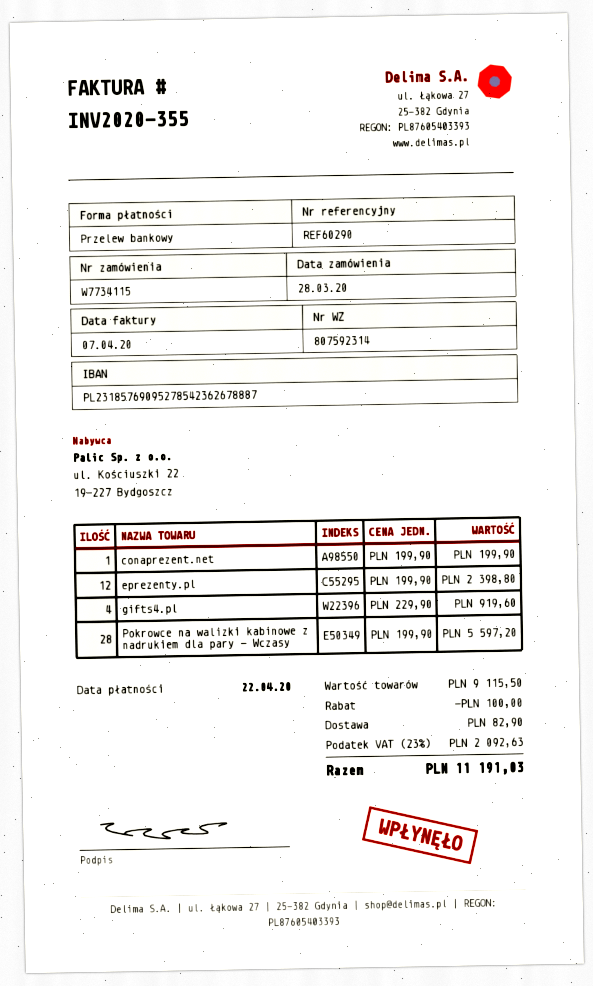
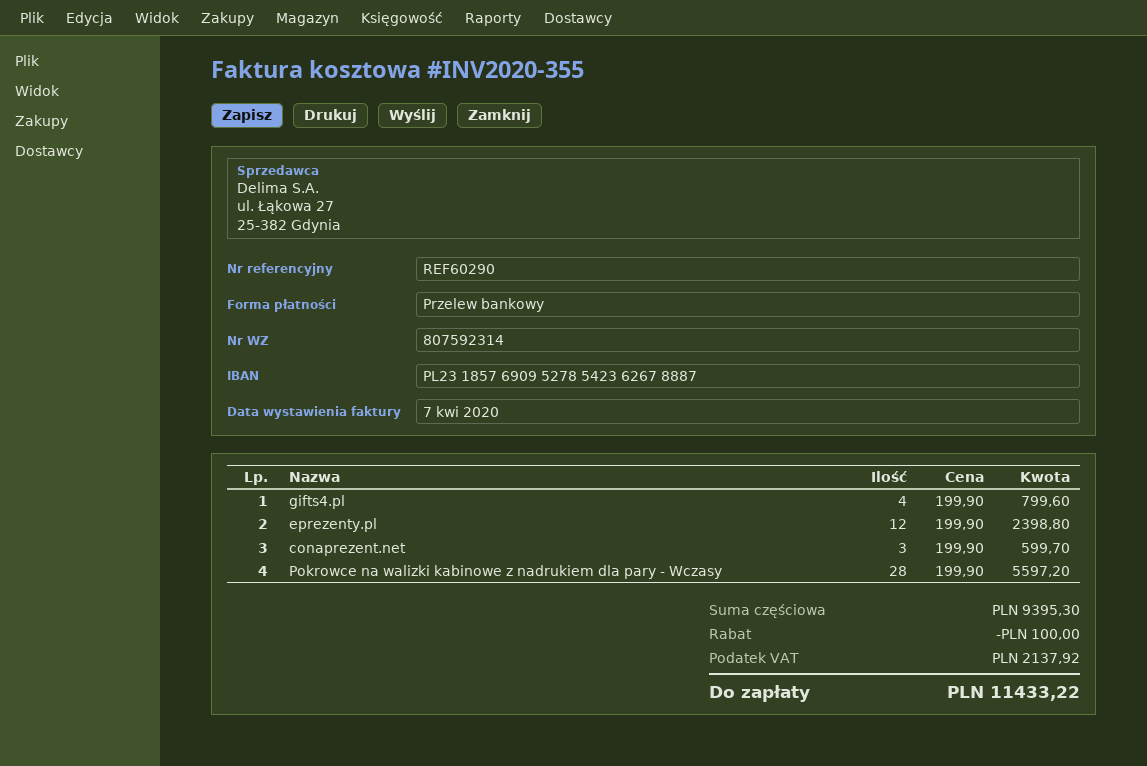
conaprezent.net: 1 x 199.90 = 199.90 -> 3 x 199.90 = 599.70
gifts4.pl: 4 x 229.90 = 919.60 -> 4 x 199.90 = 799.60
subtotal: 9115.50 -> 9395.30
shipping: 82.90 -> none
tax: 2092.63 -> 2137.92
total: 11191.03 -> 11433.22

